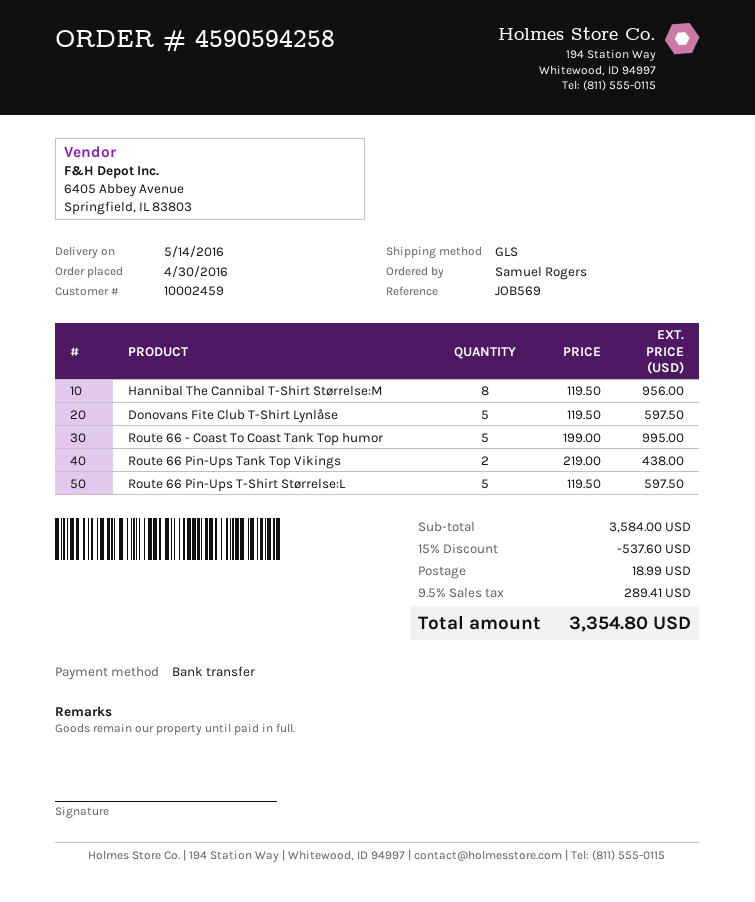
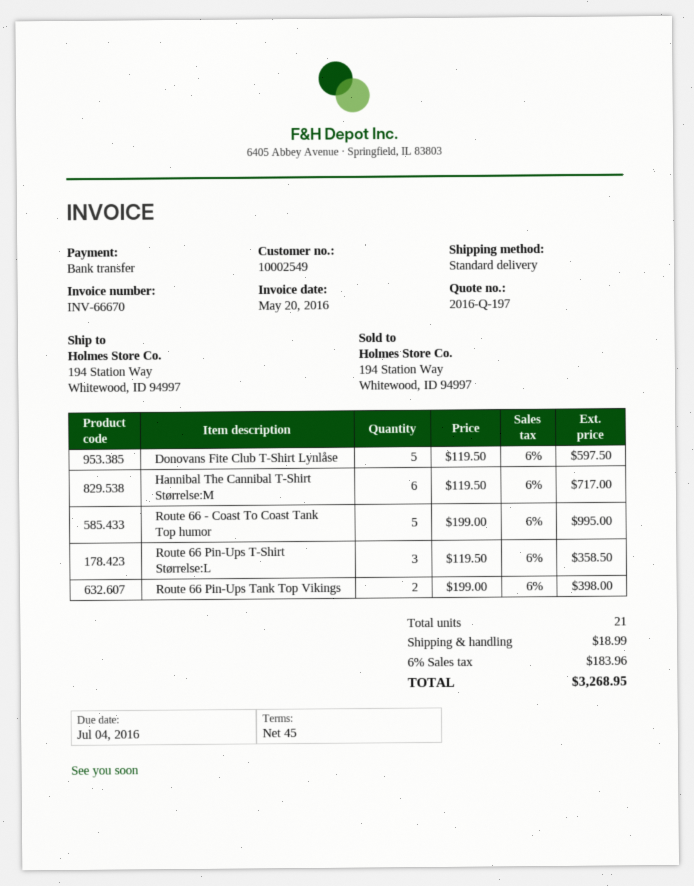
customer number: 10002459 -> 10002549
shipping method: GLS -> standard
Hannibal The Cannibal T-Shirt Størrelse:M: 8 x 119.50 = 956.00 -> 6 x 119.50 = 717.00
Route 66 Pin-Ups Tank Top Vikings: 2 x 219.00 = 438.00 -> 2 x 199.00 = 398.00
Route 66 Pin-Ups T-Shirt Størrelse:L: 5 x 119.50 = 597.50 -> 3 x 119.50 = 358.50
discount: 15% = 537.60 -> none
tax: 9.5% = 289.41 -> 6% = 183.96
total: 3354.80 -> 3268.95

